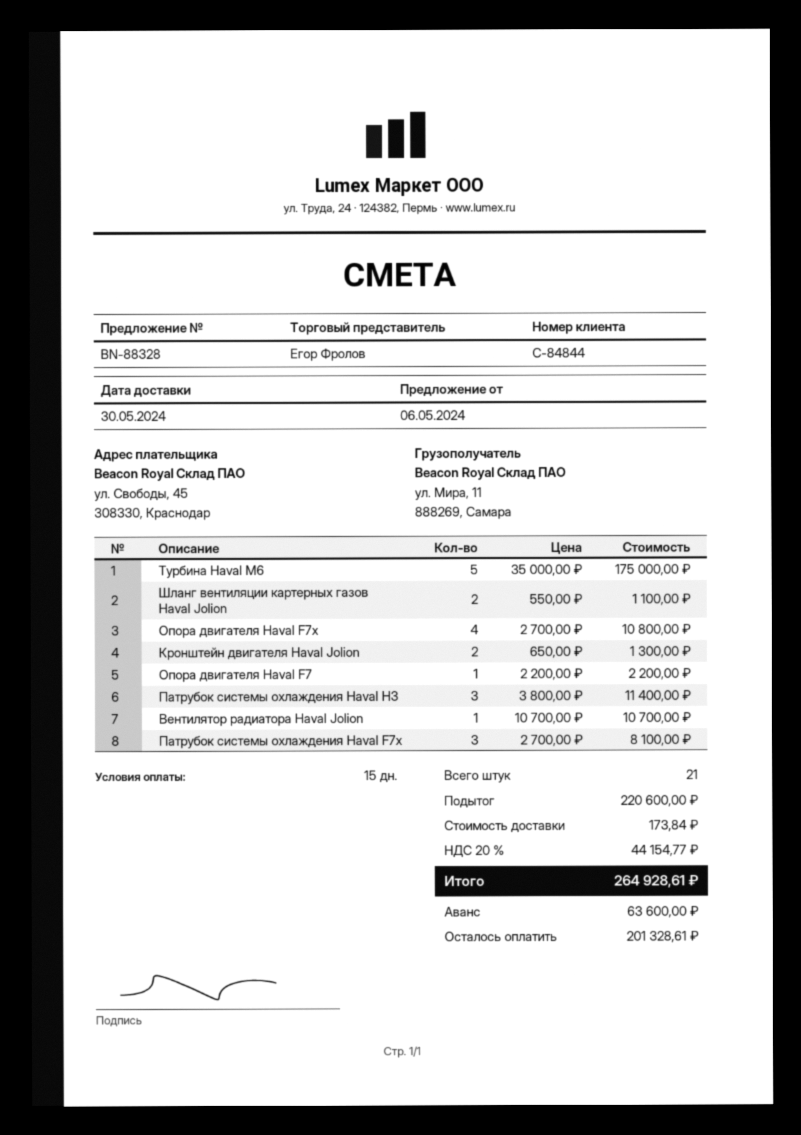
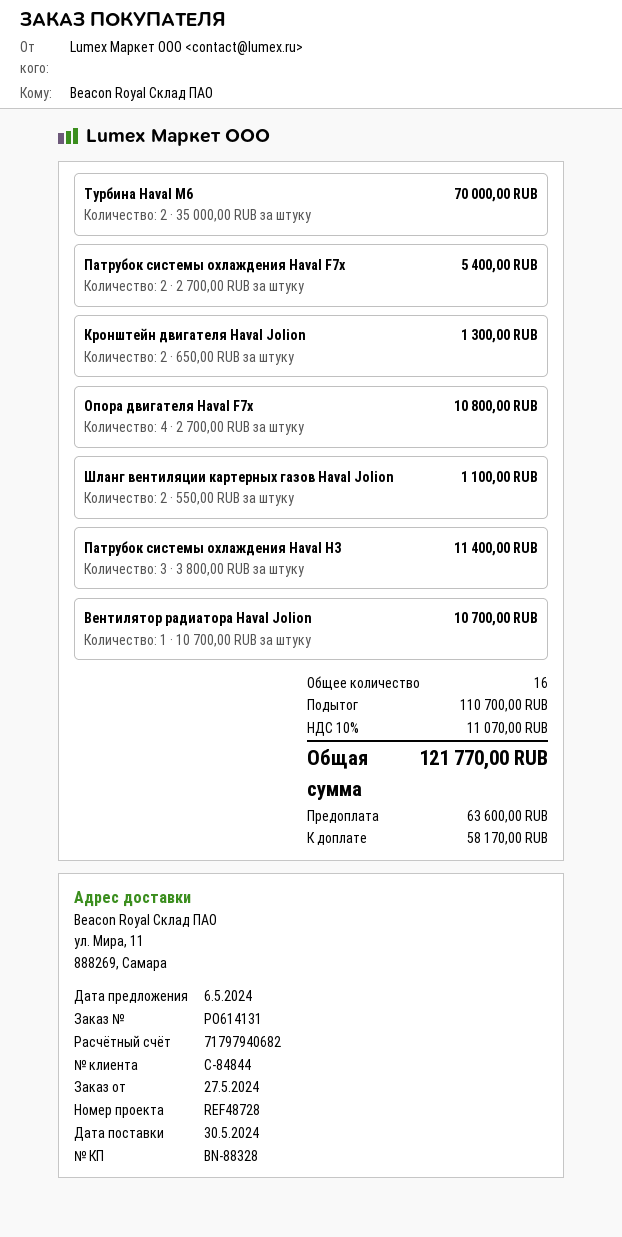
Турбина Haval M6: 5 x 35000.00 = 175000.00 -> 2 x 35000.00 = 70000.00
Опора двигателя Haval F7: 1 x 2200.00 = 2200.00 -> none
Патрубок системы охлаждения Haval F7x: 3 x 2700.00 = 8100.00 -> 2 x 2700.00 = 5400.00
total quantity: 21 -> 16
subtotal: 220600.00 -> 110700.00
shipping: 173.84 -> none
tax: 20% = 44154.77 -> 10% = 11070.00
total: 264928.61 -> 121770.00
balance: 201328.61 -> 58170.00

